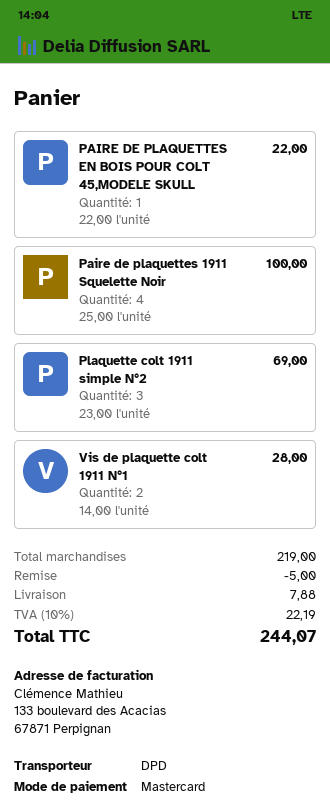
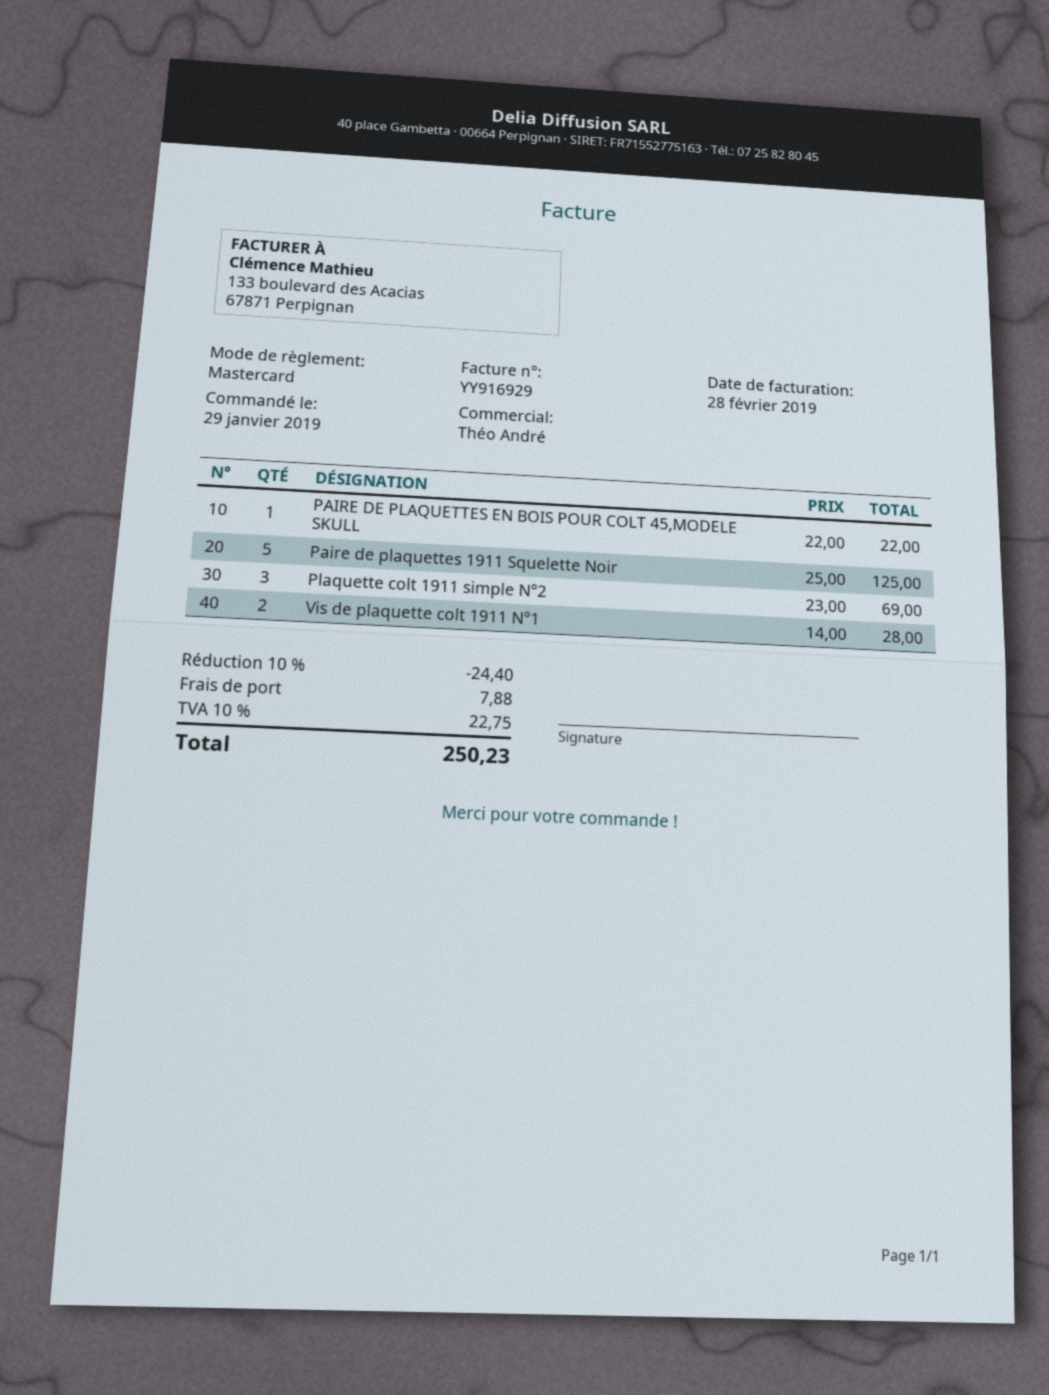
Paire de plaquettes 1911 Squelette Noir: 4 x 25.00 = 100.00 -> 5 x 25.00 = 125.00
discount: 5.00 -> 24.40
tax: 10% = 22.19 -> 10% = 22.75
total: 244.07 -> 250.23

